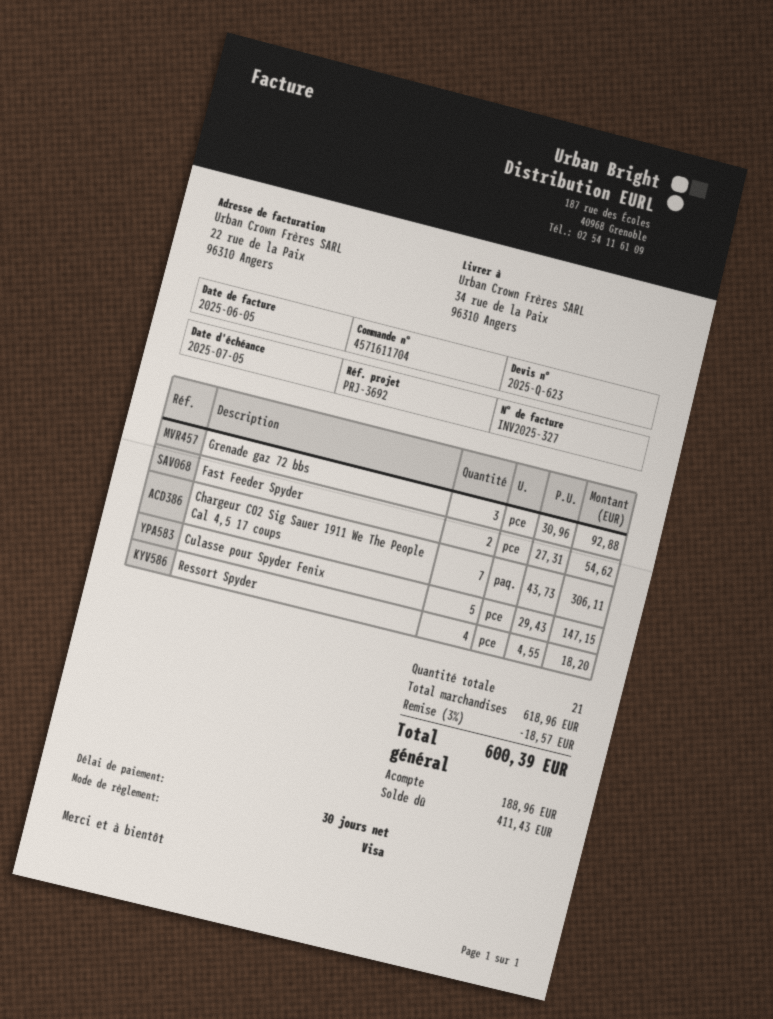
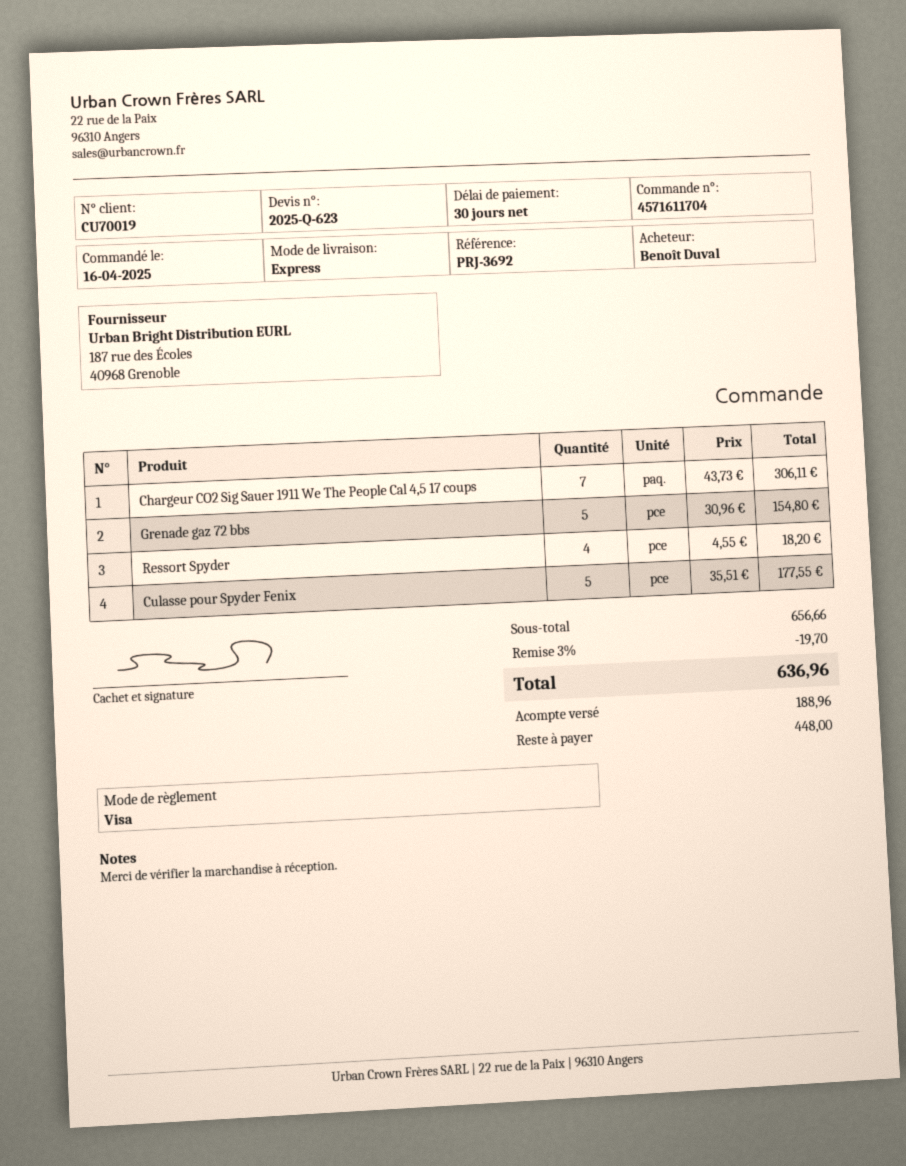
Grenade gaz 72 bbs: 3 x 30.96 = 92.88 -> 5 x 30.96 = 154.80
Fast Feeder Spyder: 2 x 27.31 = 54.62 -> none
Culasse pour Spyder Fenix: 5 x 29.43 = 147.15 -> 5 x 35.51 = 177.55
subtotal: 618.96 -> 656.66
discount: 3% = 18.57 -> 3% = 19.70
total: 600.39 -> 636.96
balance: 411.43 -> 448.00

